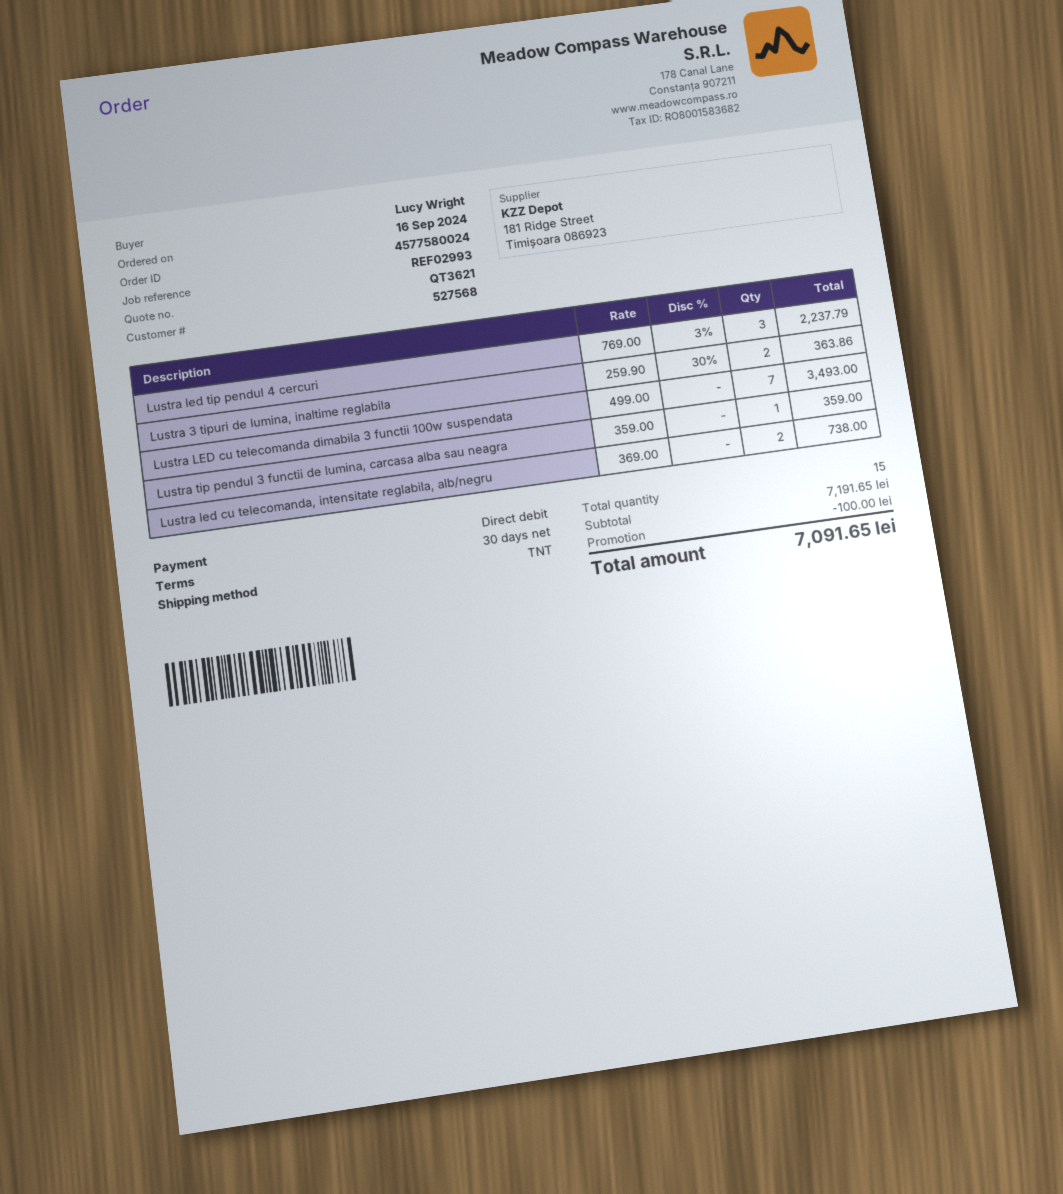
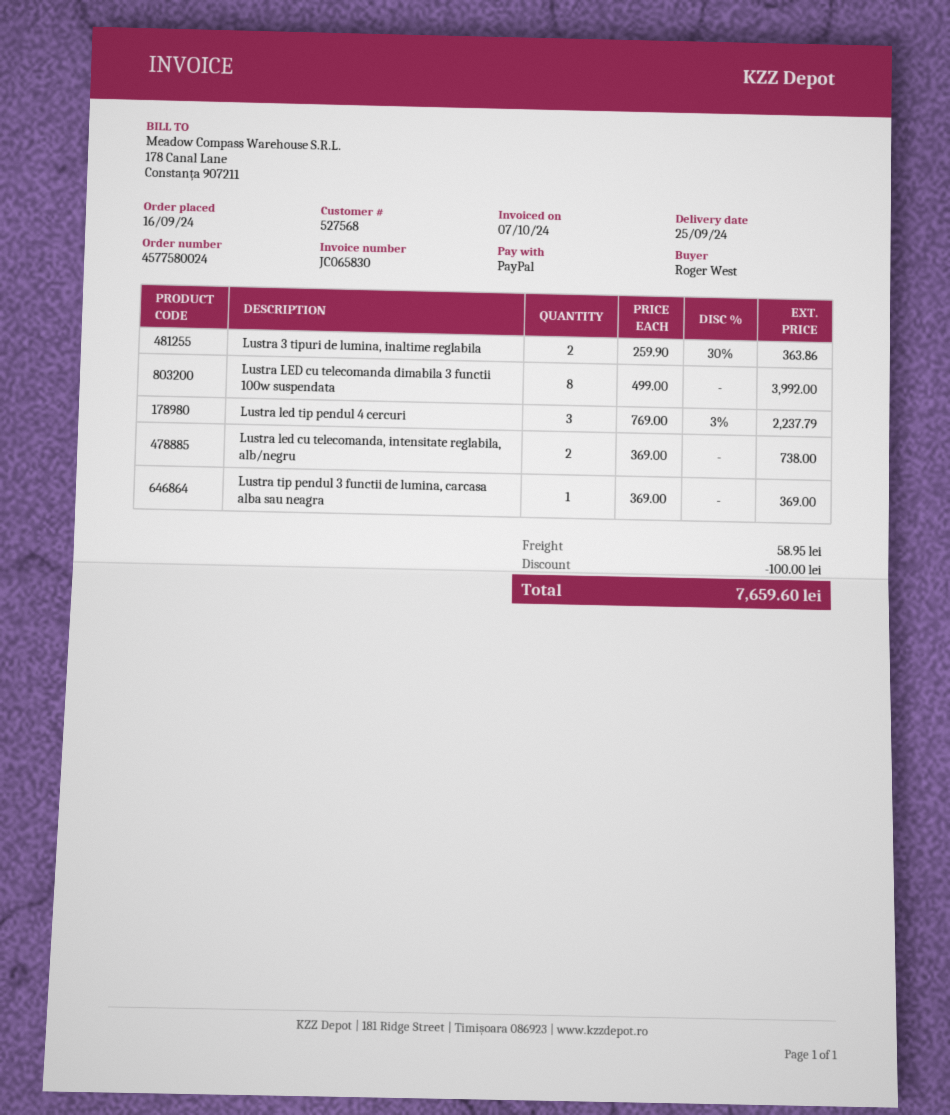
ordered by: Lucy Wright -> Roger West
payment method: direct debit -> PayPal
Lustra LED cu telecomanda dimabila 3 functii 100w suspendata: 7 x 499.00 = 3493.00 -> 8 x 499.00 = 3992.00
Lustra tip pendul 3 functii de lumina, carcasa alba sau neagra: 1 x 359.00 = 359.00 -> 1 x 369.00 = 369.00
shipping: none -> 58.95
total: 7091.65 -> 7659.60

